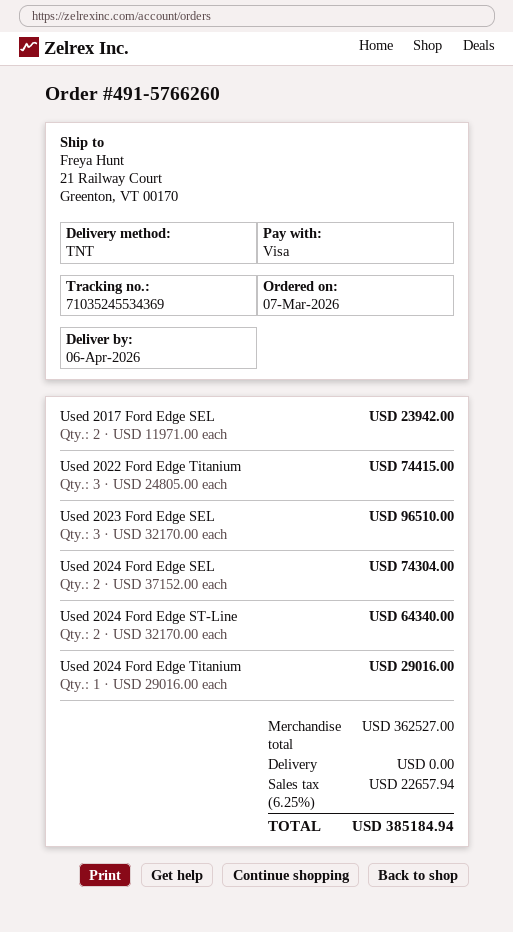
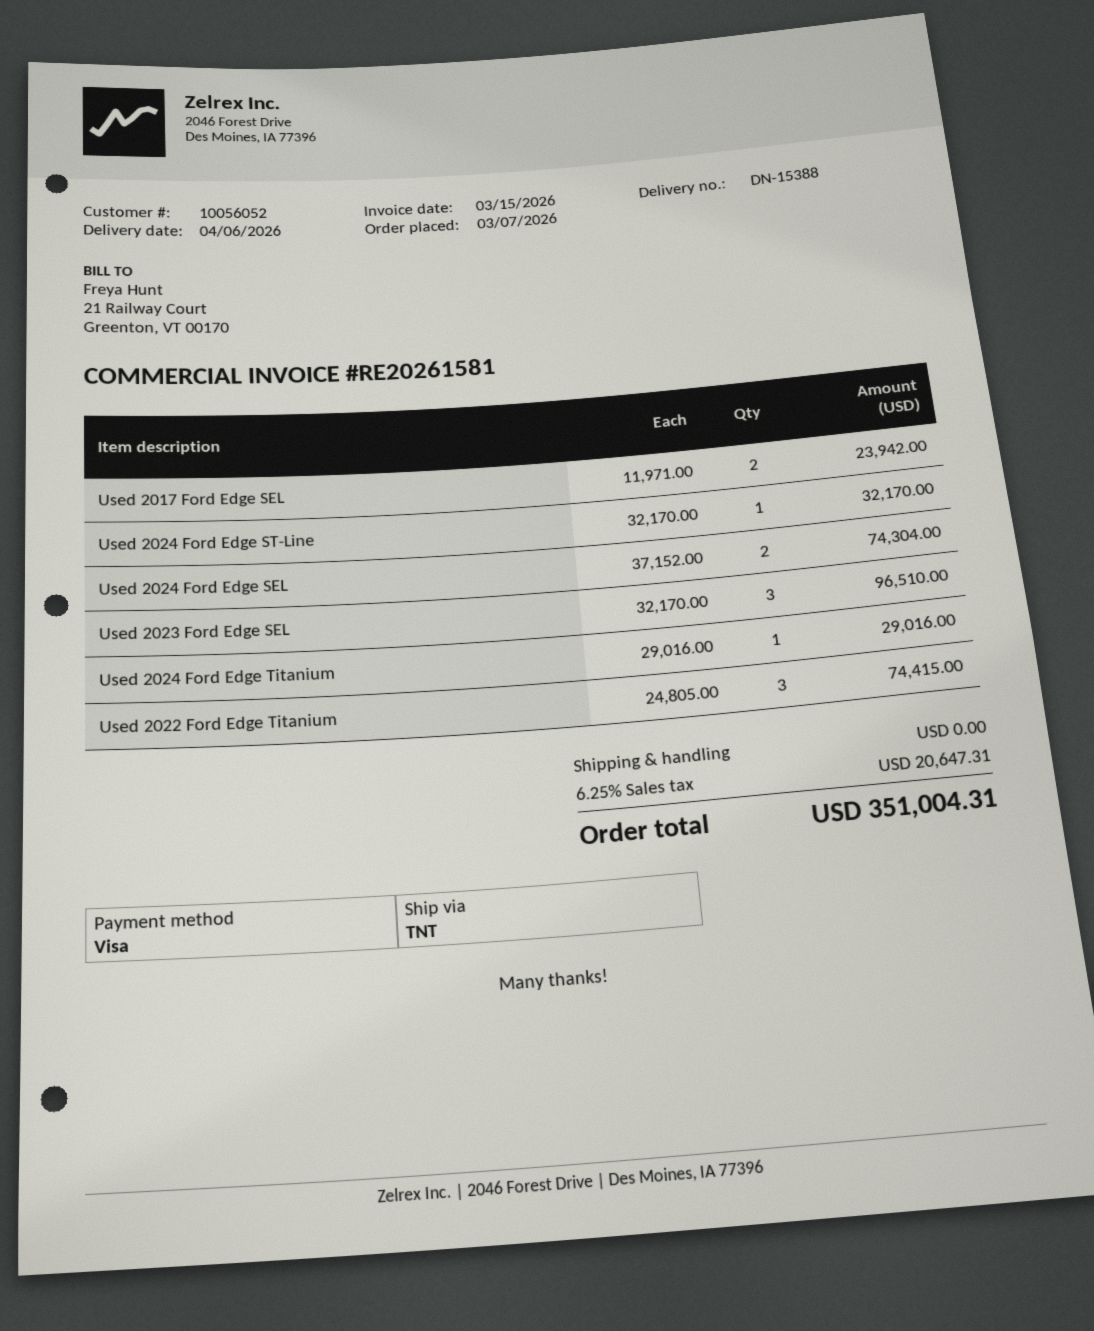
Used 2024 Ford Edge ST-Line: 2 x 32170.00 = 64340.00 -> 1 x 32170.00 = 32170.00
tax: 6.25% = 22657.94 -> 6.25% = 20647.31
total: 385184.94 -> 351004.31

